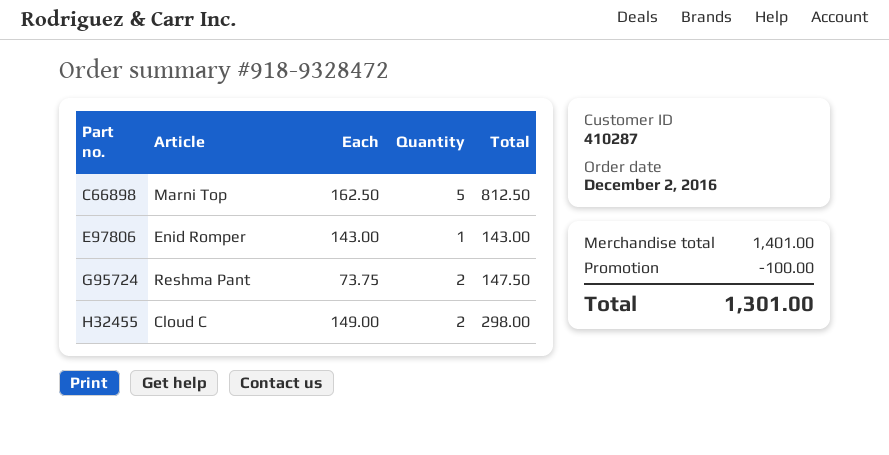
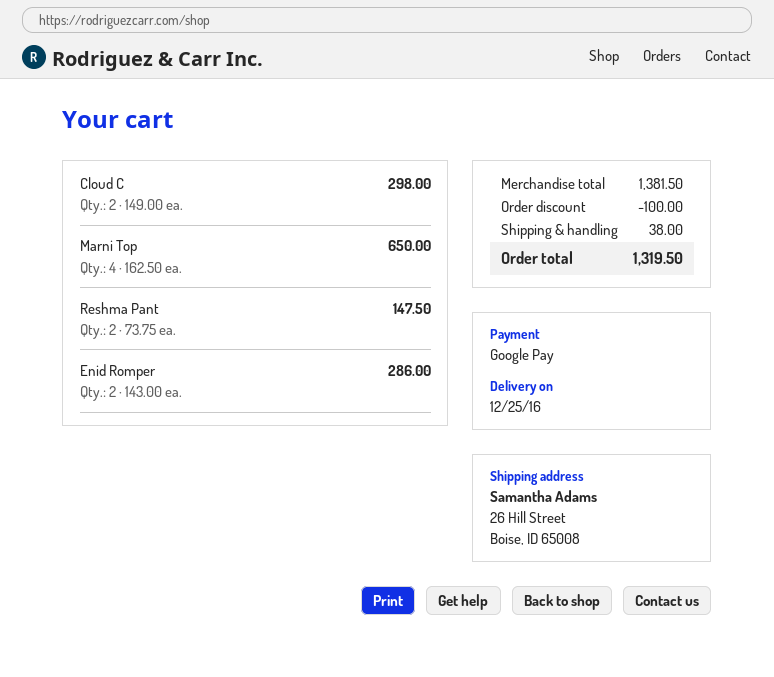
Marni Top: 5 x 162.50 = 812.50 -> 4 x 162.50 = 650.00
Enid Romper: 1 x 143.00 = 143.00 -> 2 x 143.00 = 286.00
subtotal: 1401.00 -> 1381.50
shipping: none -> 38.00
total: 1301.00 -> 1319.50

